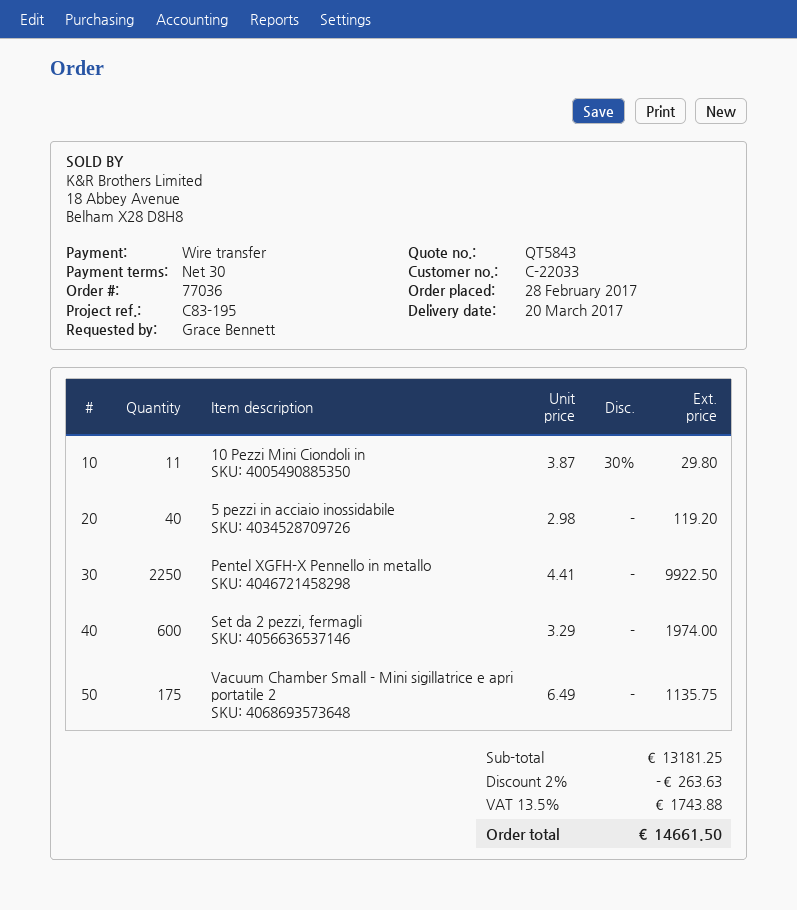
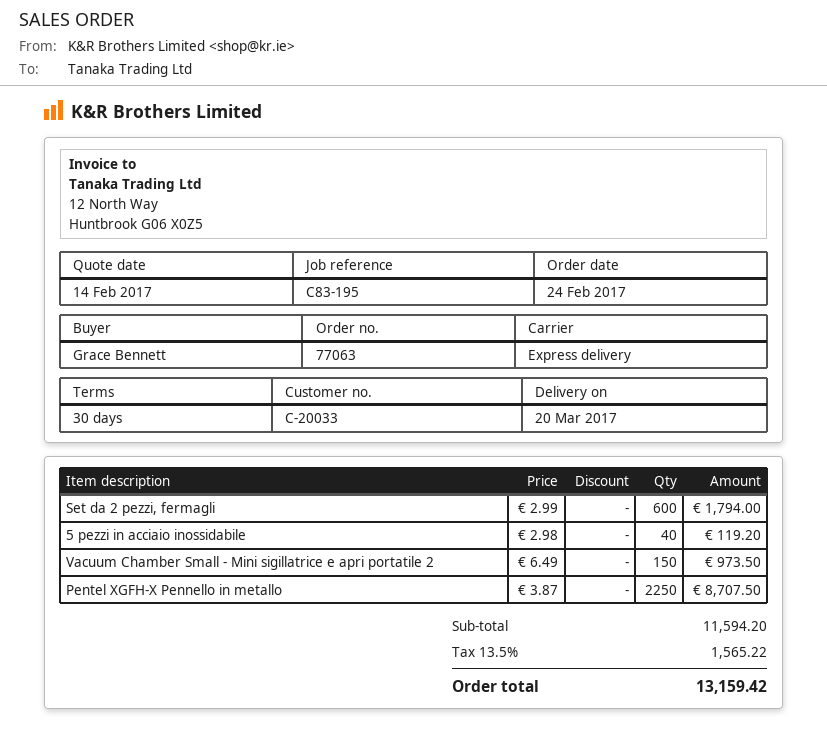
order number: 77036 -> 77063
order date: 2017-02-28 -> 2017-02-24
customer number: C-22033 -> C-20033
10 Pezzi Mini Ciondoli in: 11 x 3.87 - 30% = 29.80 -> none
Pentel XGFH-X Pennello in metallo: 2250 x 4.41 = 9922.50 -> 2250 x 3.87 = 8707.50
Set da 2 pezzi, fermagli: 600 x 3.29 = 1974.00 -> 600 x 2.99 = 1794.00
Vacuum Chamber Small - Mini sigillatrice e apri portatile 2: 175 x 6.49 = 1135.75 -> 150 x 6.49 = 973.50
subtotal: 13181.25 -> 11594.20
discount: 2% = 263.63 -> none
tax: 13.5% = 1743.88 -> 13.5% = 1565.22
total: 14661.50 -> 13159.42

